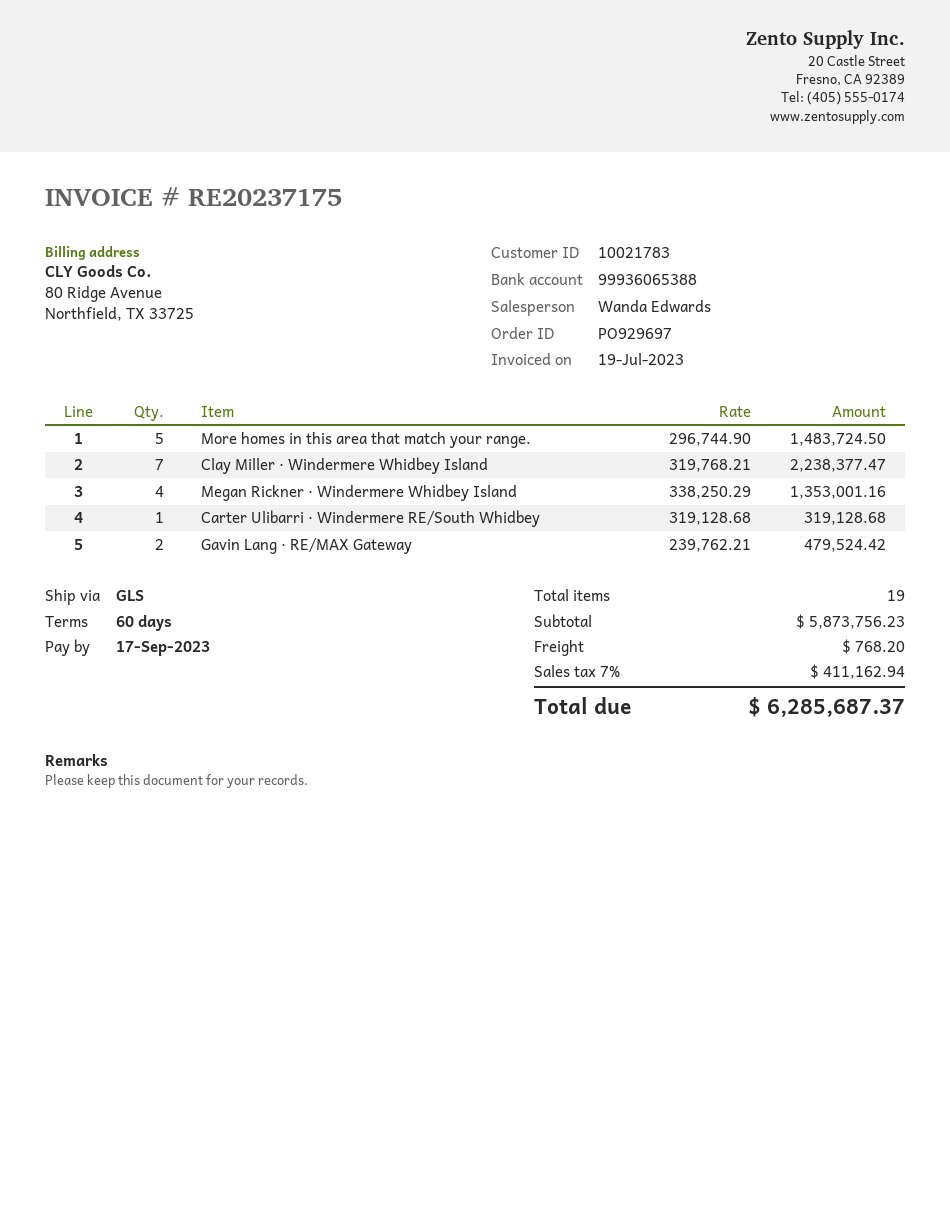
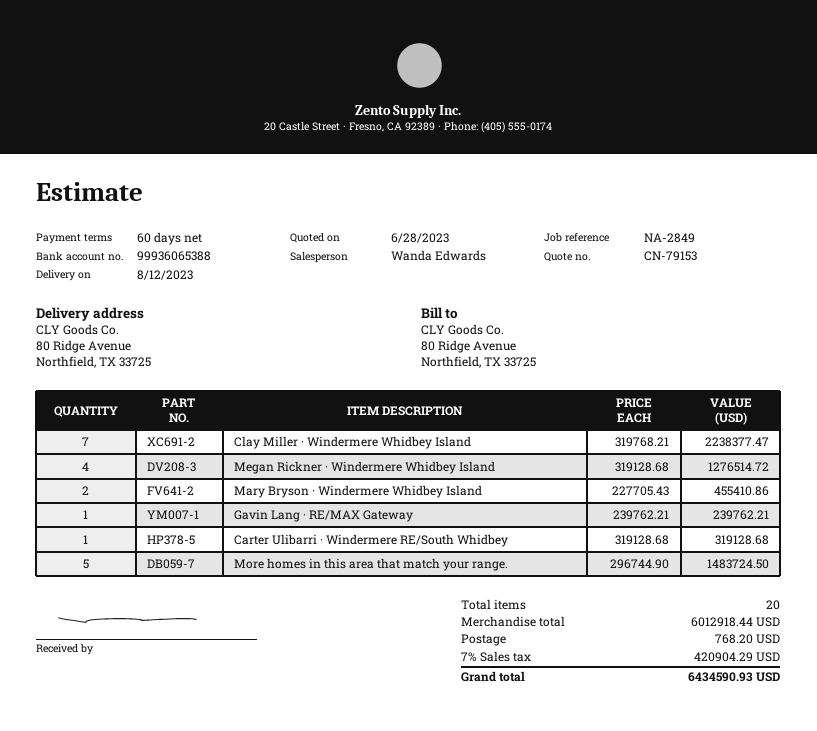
Megan Rickner · Windermere Whidbey Island: 4 x 338250.29 = 1353001.16 -> 4 x 319128.68 = 1276514.72
Gavin Lang · RE/MAX Gateway: 2 x 239762.21 = 479524.42 -> 1 x 239762.21 = 239762.21
Mary Bryson · Windermere Whidbey Island: none -> 2 x 227705.43 = 455410.86
total quantity: 19 -> 20
subtotal: 5873756.23 -> 6012918.44
tax: 7% = 411162.94 -> 7% = 420904.29
total: 6285687.37 -> 6434590.93

